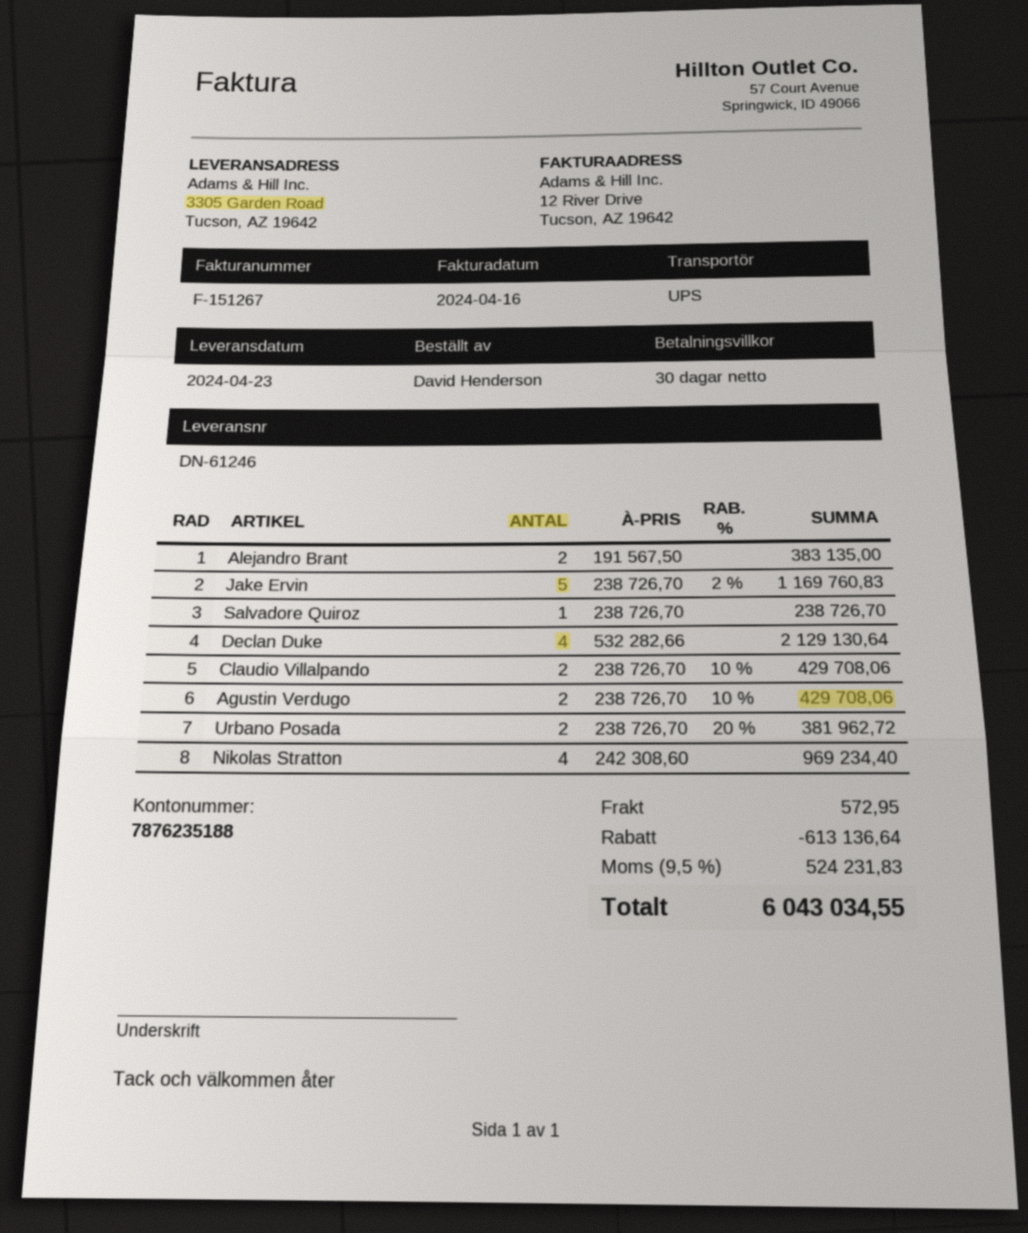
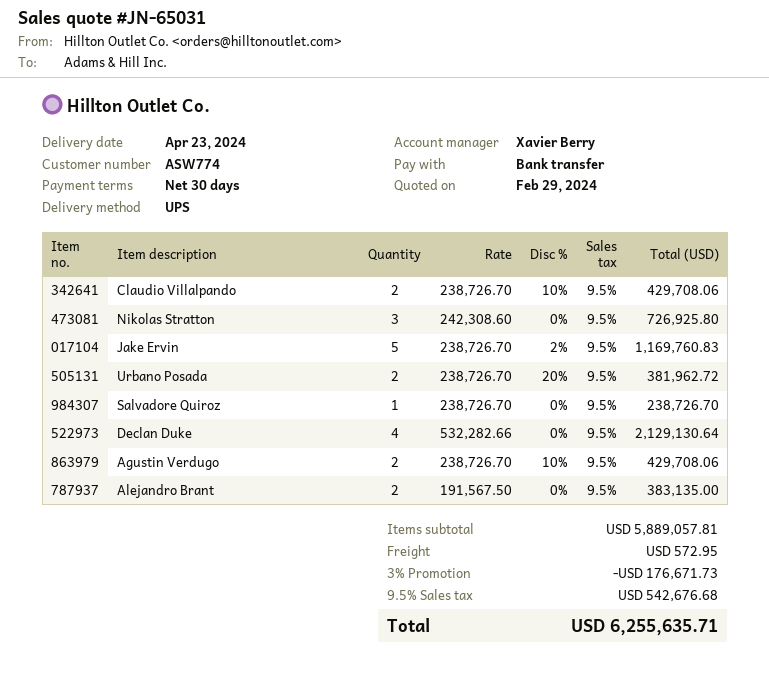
Nikolas Stratton: 4 x 242308.60 = 969234.40 -> 3 x 242308.60 = 726925.80
discount: 613136.64 -> 176671.73
tax: 9.5% = 524231.83 -> 9.5% = 542676.68
total: 6043034.55 -> 6255635.71

